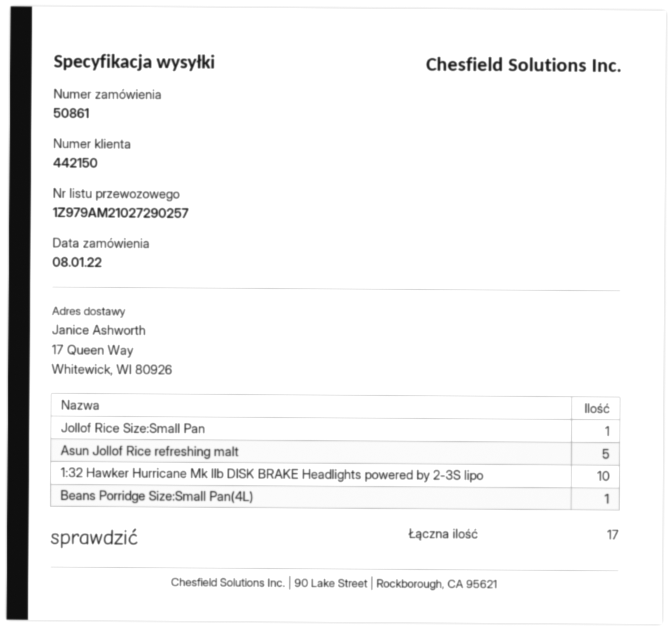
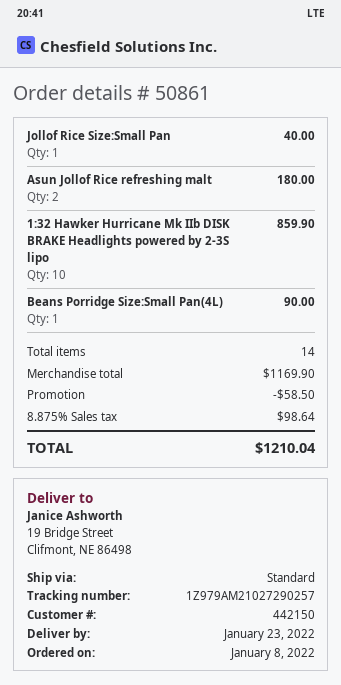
ship to: 17 Queen Way, Whitewick, WI 80926 -> 19 Bridge Street, Clifmont, NE 86498
Asun Jollof Rice refreshing malt: 5 -> 2
total quantity: 17 -> 14

